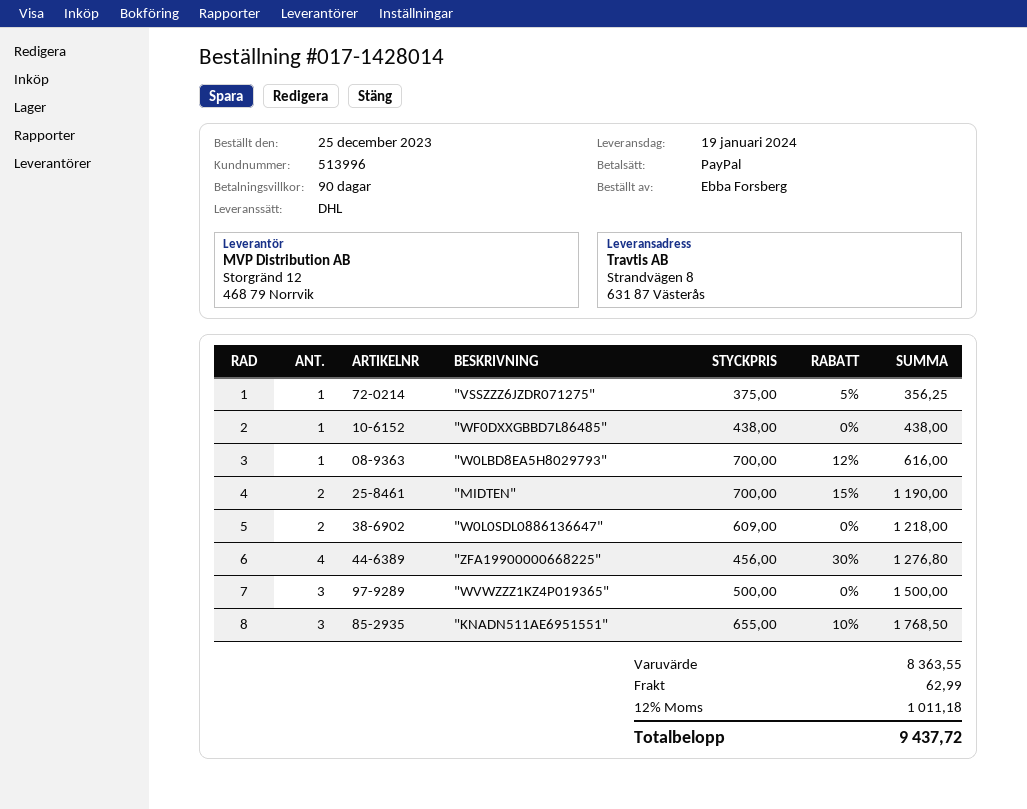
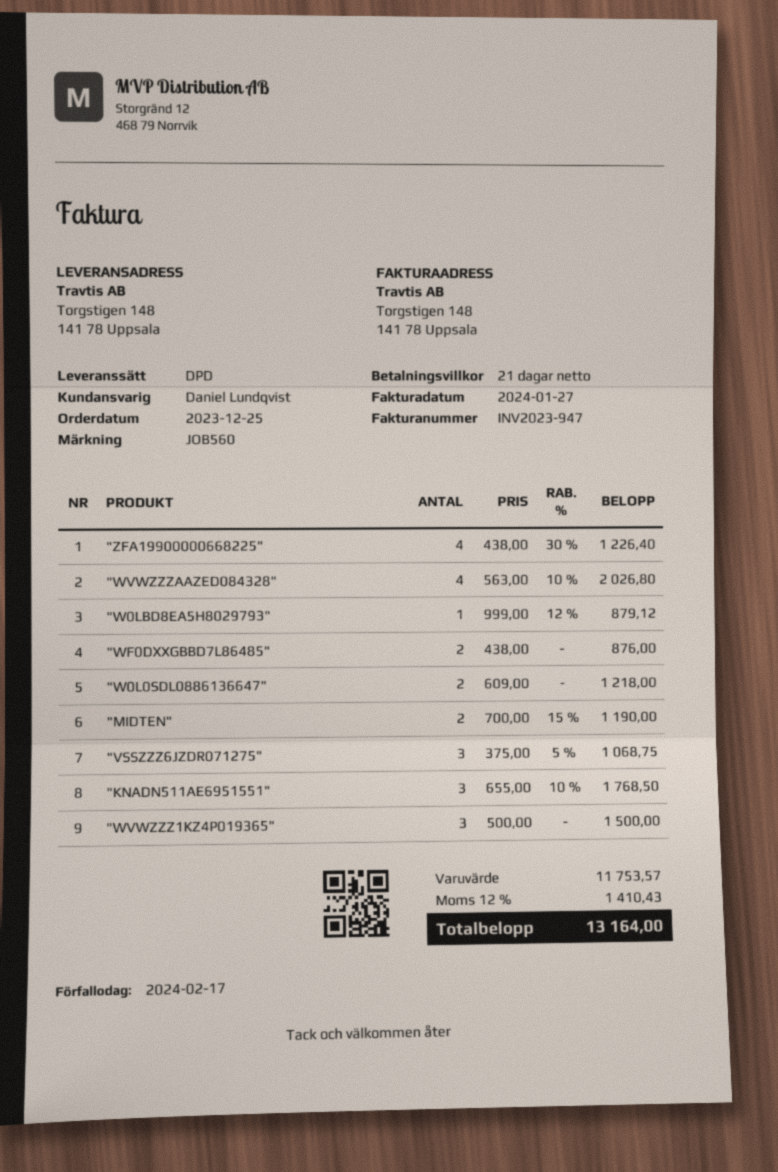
payment terms: 90 days -> 21 days
shipping method: DHL -> DPD
ship to: Strandvägen 8, 631 87 Västerås -> Torgstigen 148, 141 78 Uppsala
"VSSZZZ6JZDR071275": 1 x 375.00 - 5% = 356.25 -> 3 x 375.00 - 5% = 1068.75
"WF0DXXGBBD7L86485": 1 x 438.00 = 438.00 -> 2 x 438.00 = 876.00
"W0LBD8EA5H8029793": 1 x 700.00 - 12% = 616.00 -> 1 x 999.00 - 12% = 879.12
"ZFA19900000668225": 4 x 456.00 - 30% = 1276.80 -> 4 x 438.00 - 30% = 1226.40
"WVWZZZAAZED084328": none -> 4 x 563.00 - 10% = 2026.80
subtotal: 8363.55 -> 11753.57
shipping: 62.99 -> none
tax: 12% = 1011.18 -> 12% = 1410.43
total: 9437.72 -> 13164.00

